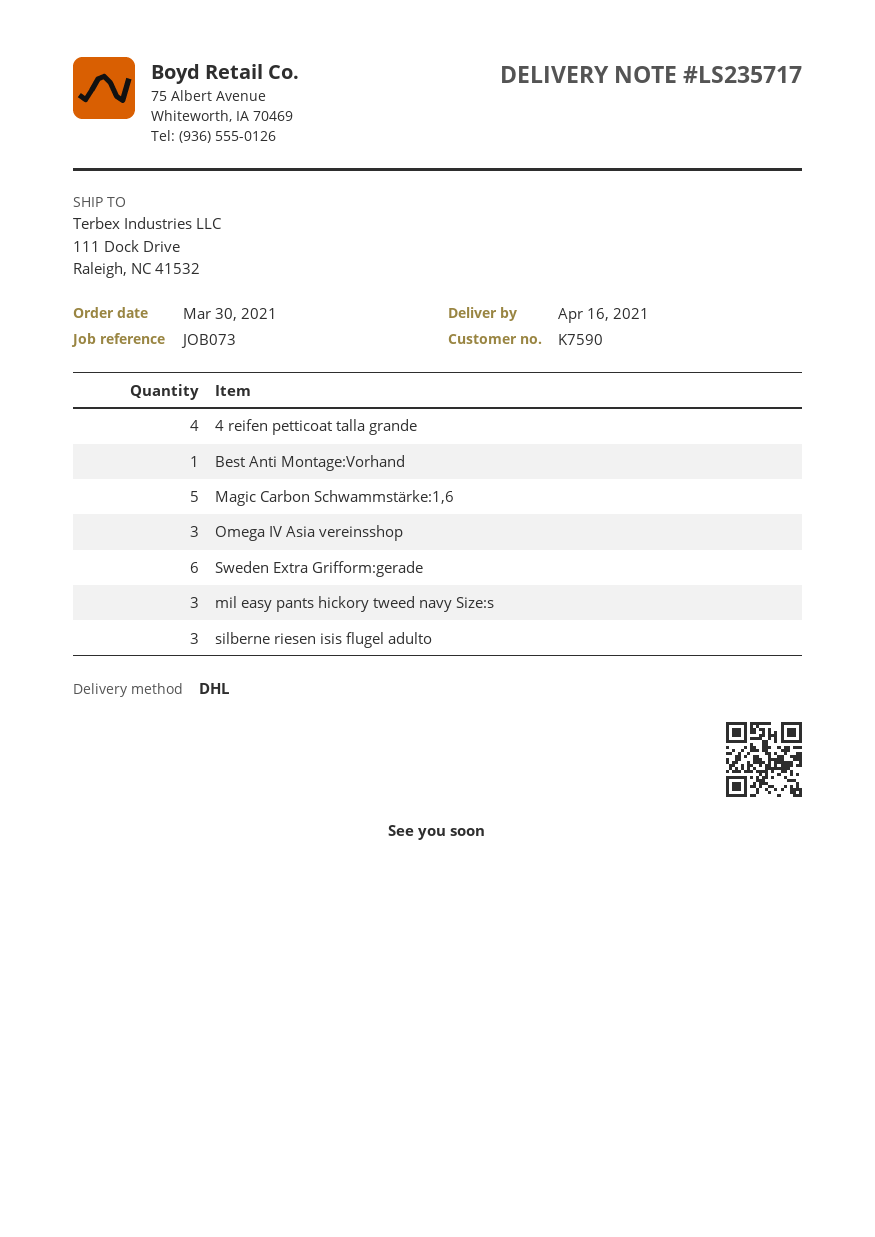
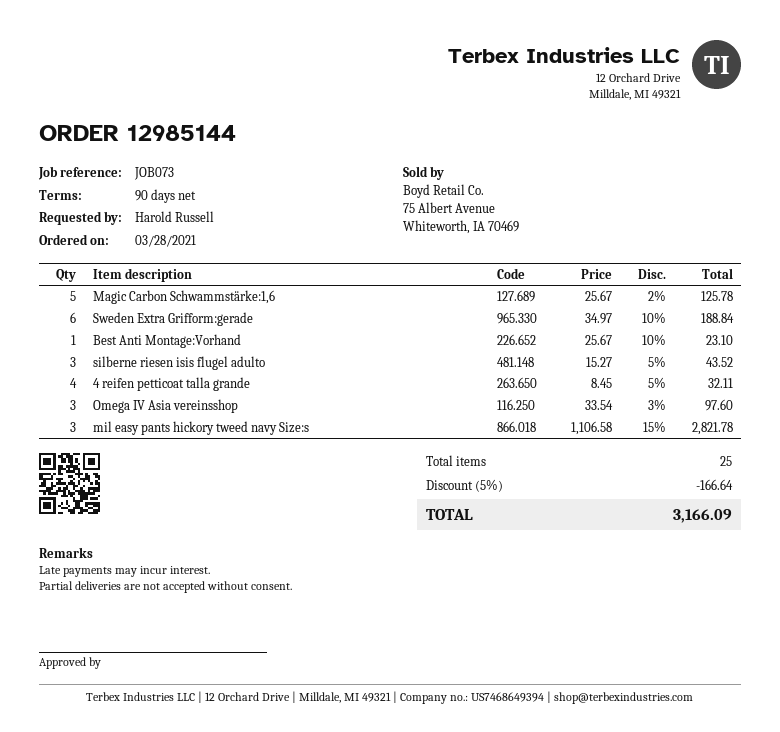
order date: 2021-03-30 -> 2021-03-28

